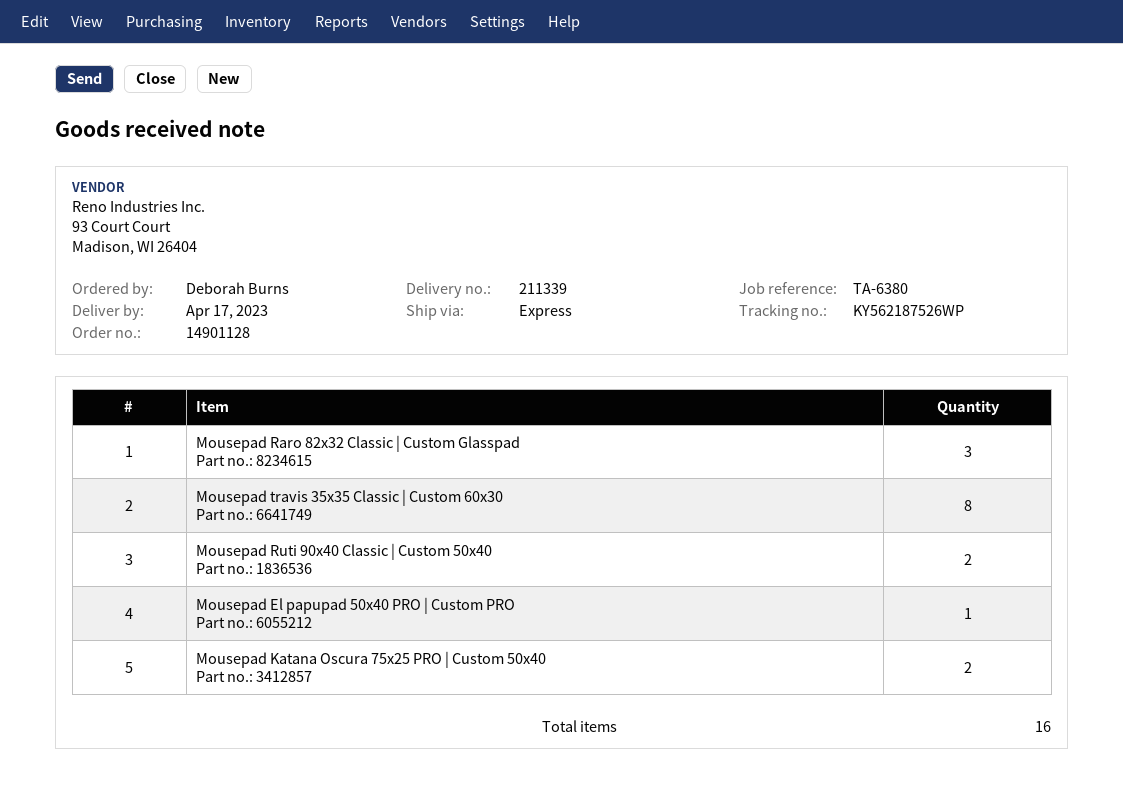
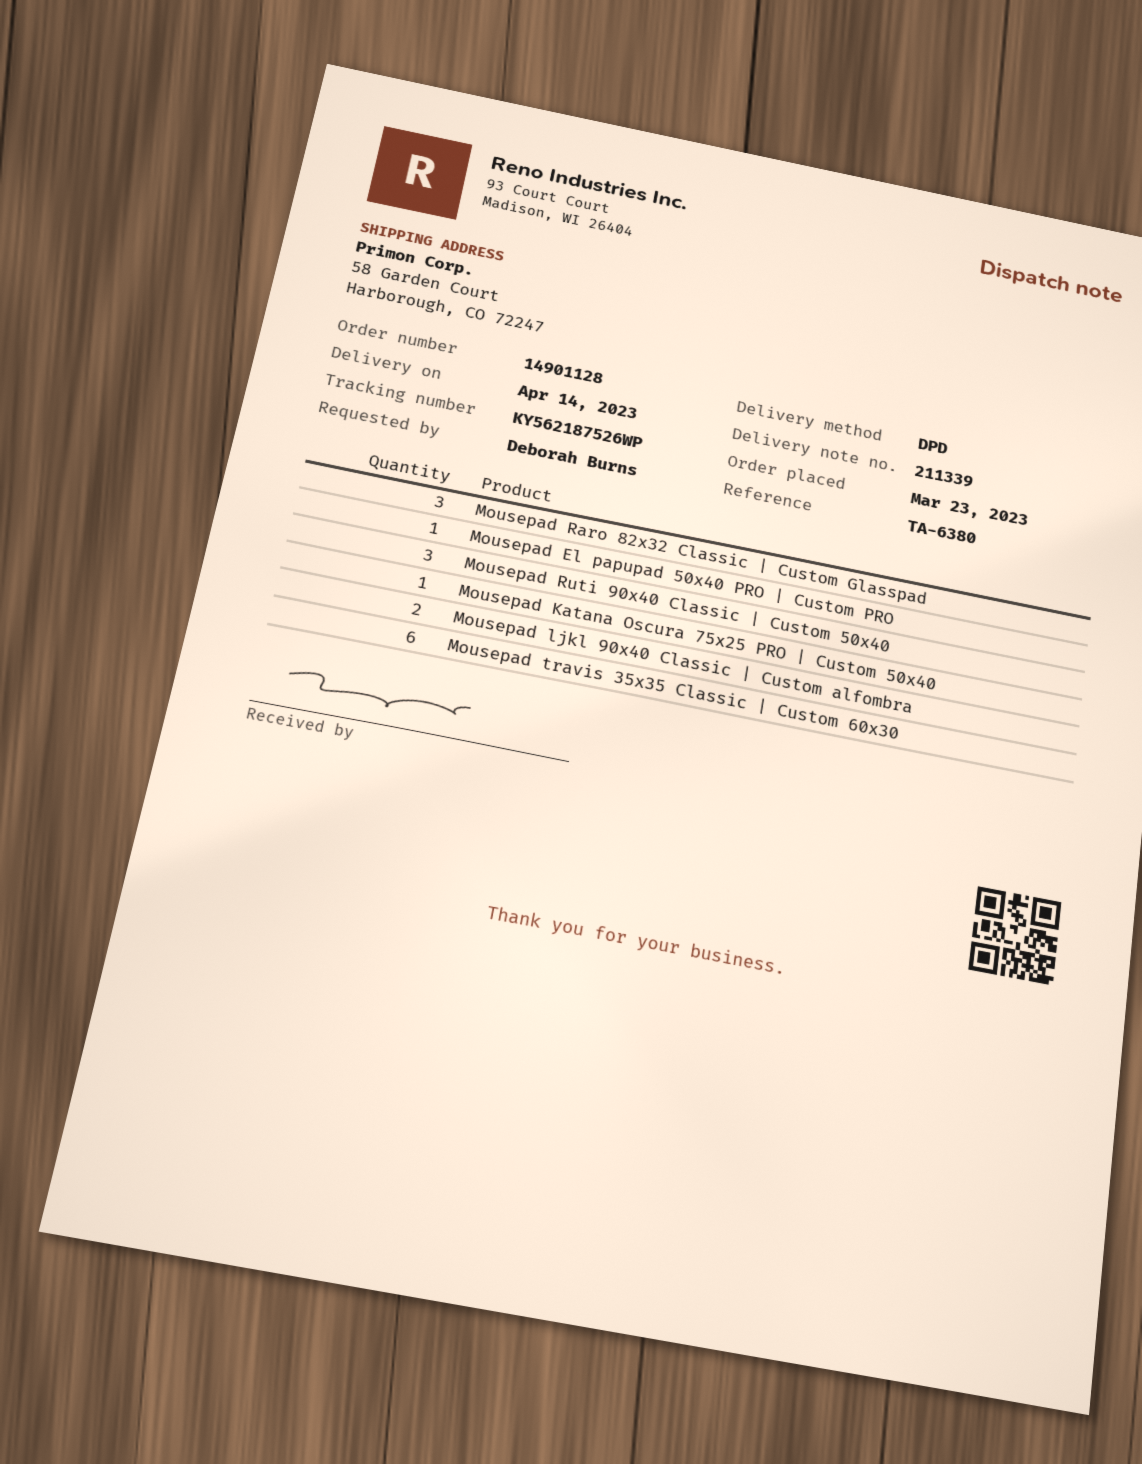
delivery date: 2023-04-17 -> 2023-04-14
shipping method: express -> DPD
Mousepad travis 35x35 Classic | Custom 60x30: 8 -> 6
Mousepad Ruti 90x40 Classic | Custom 50x40: 2 -> 3
Mousepad Katana Oscura 75x25 PRO | Custom 50x40: 2 -> 1
Mousepad ljkl 90x40 Classic | Custom alfombra: none -> 2

